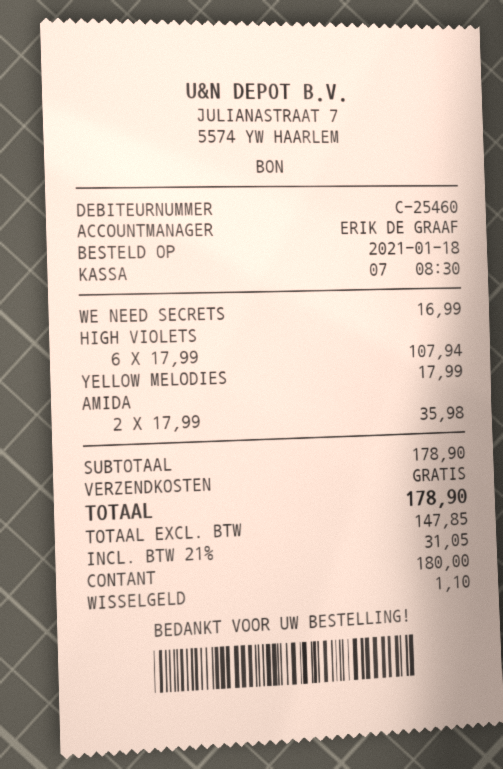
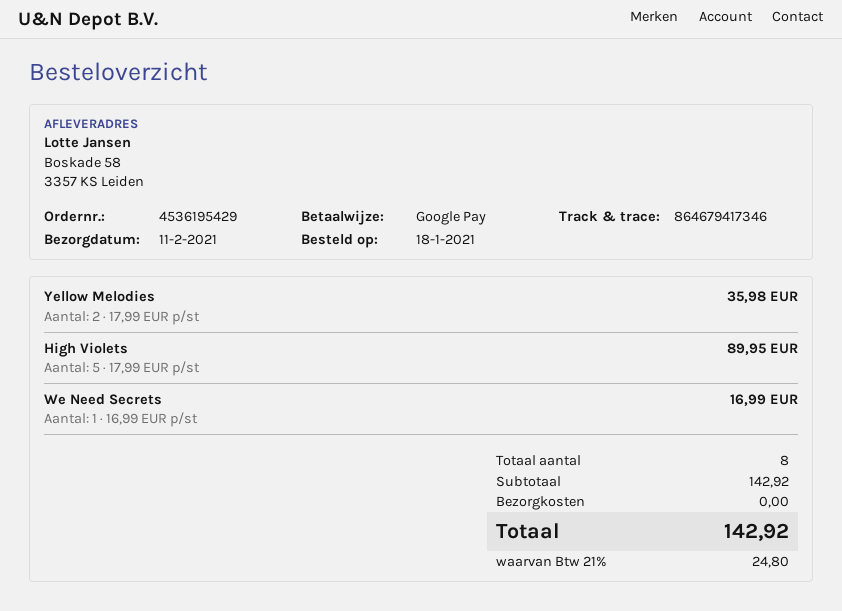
payment method: cash -> Google Pay
HIGH VIOLETS: 6 x 17.99 = 107.94 -> 5 x 17.99 = 89.95
YELLOW MELODIES: 1 x 17.99 = 17.99 -> 2 x 17.99 = 35.98
AMIDA: 2 x 17.99 = 35.98 -> none
subtotal: 178.90 -> 142.92
tax: 21% = 31.05 -> 21% = 24.80
total: 178.90 -> 142.92

